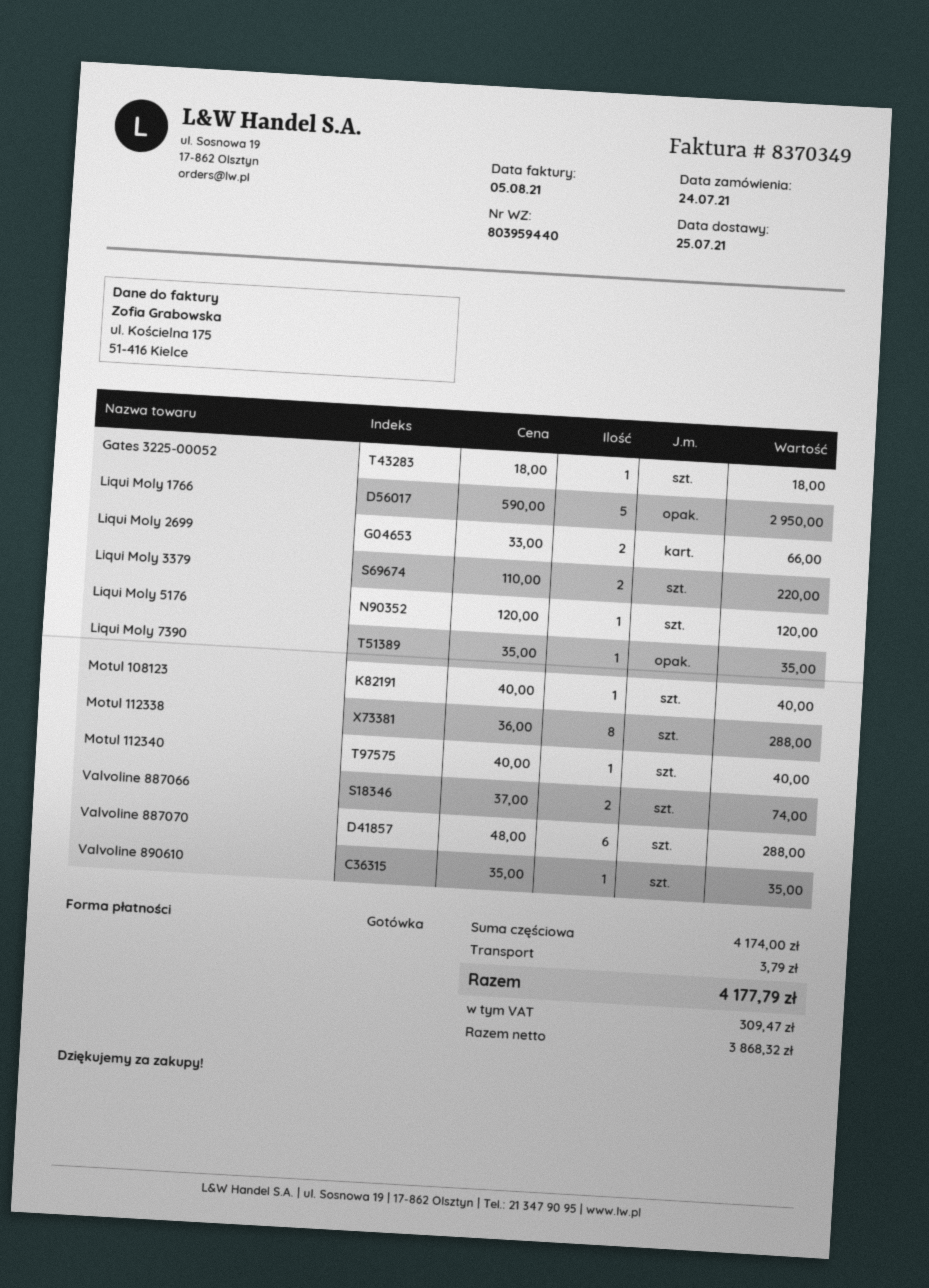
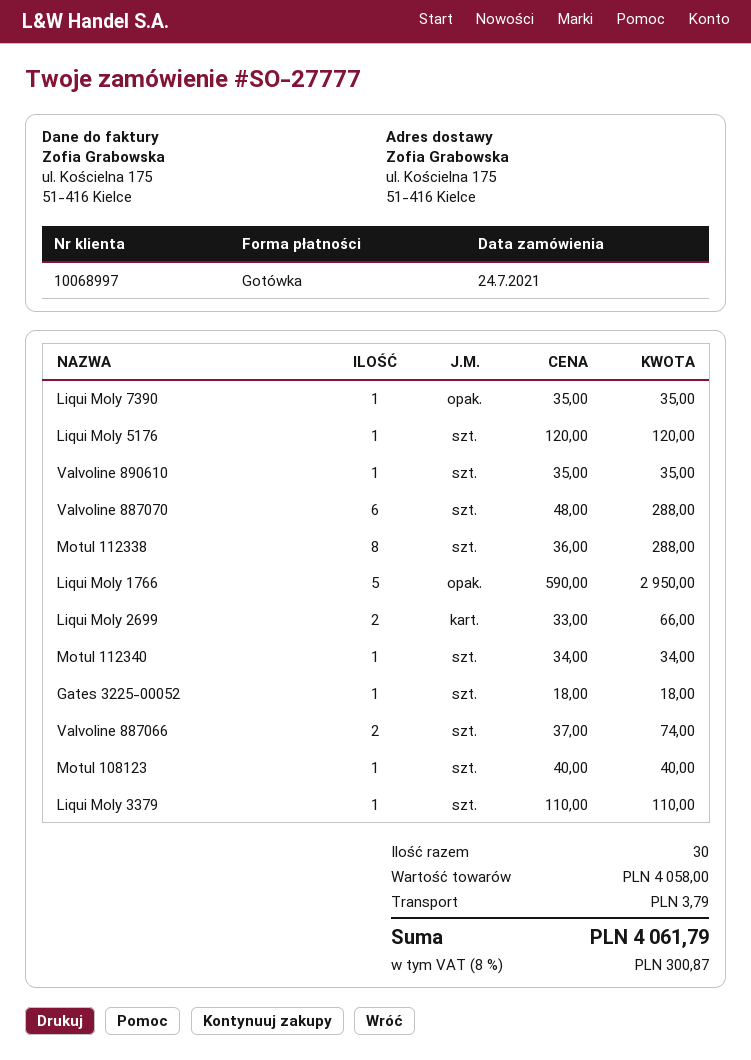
Liqui Moly 3379: 2 x 110.00 = 220.00 -> 1 x 110.00 = 110.00
Motul 112340: 1 x 40.00 = 40.00 -> 1 x 34.00 = 34.00
subtotal: 4174.00 -> 4058.00
tax: 309.47 -> 300.87
total: 4177.79 -> 4061.79

